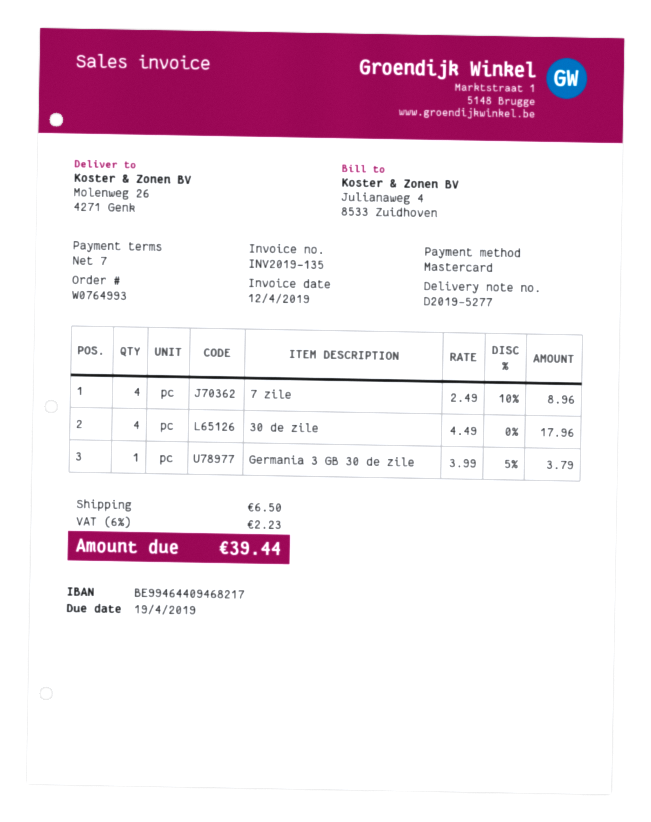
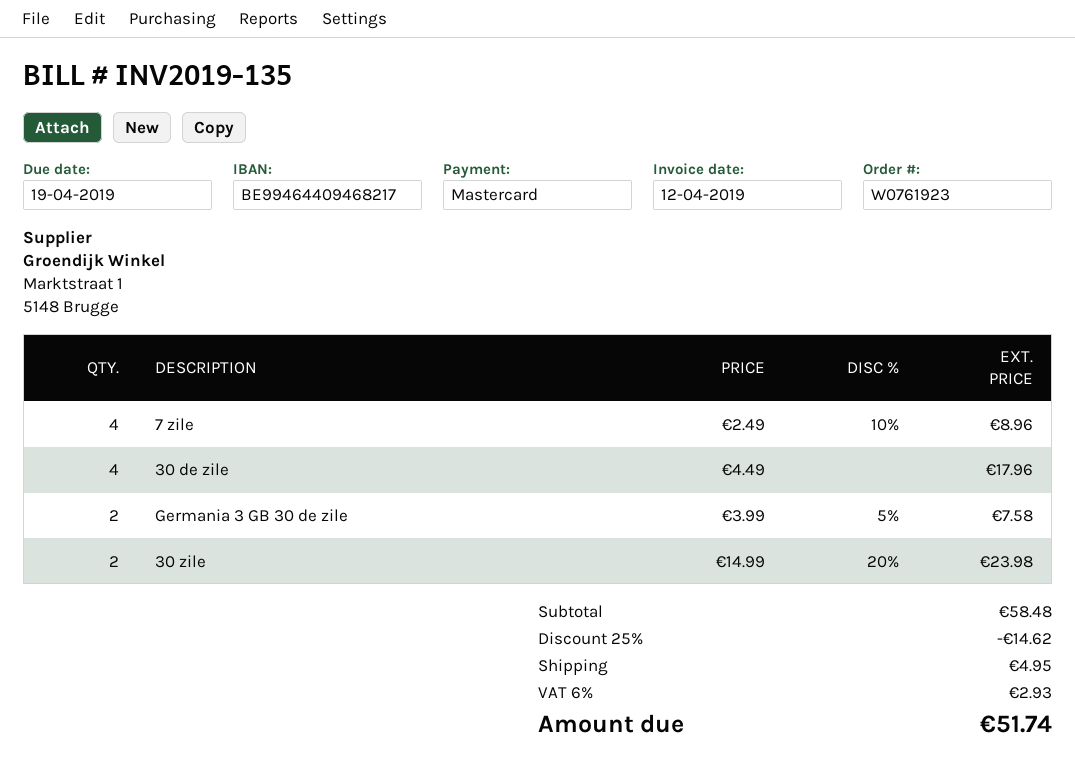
order number: W0764993 -> W0761923
Germania 3 GB 30 de zile: 1 x 3.99 - 5% = 3.79 -> 2 x 3.99 - 5% = 7.58
30 zile: none -> 2 x 14.99 - 20% = 23.98
discount: none -> 25% = 14.62
shipping: 6.50 -> 4.95
tax: 6% = 2.23 -> 6% = 2.93
total: 39.44 -> 51.74

